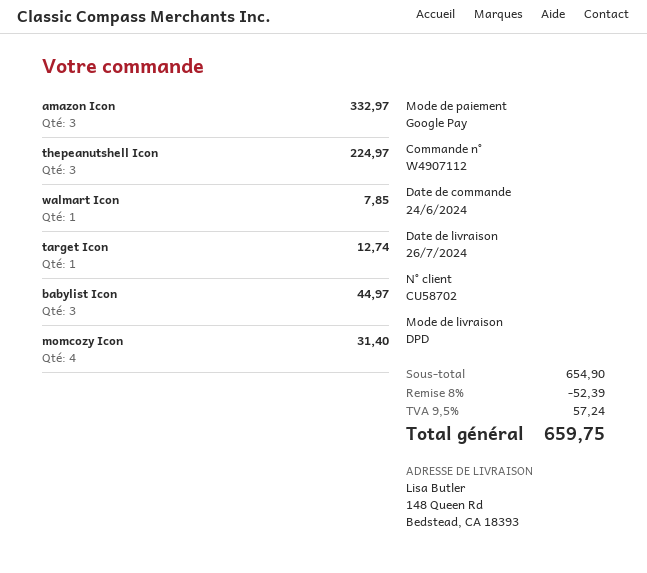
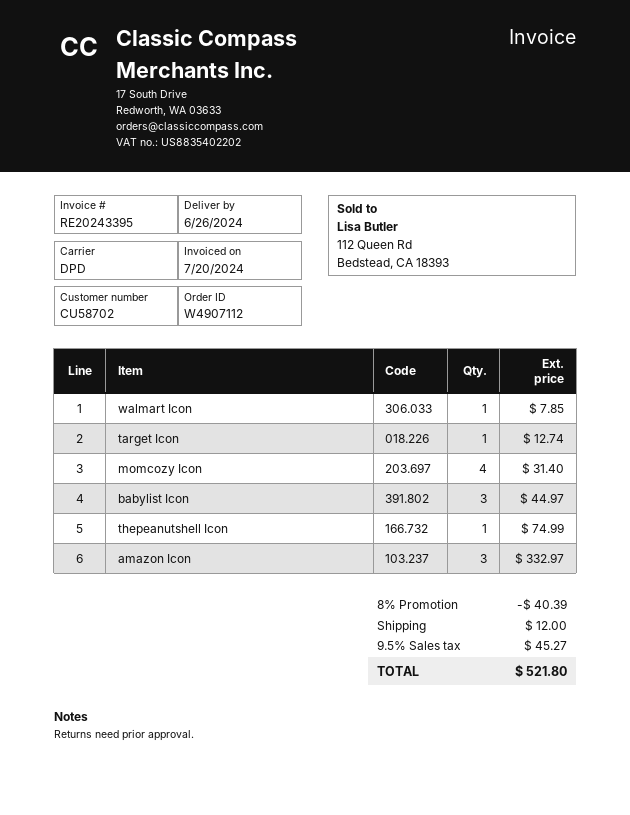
delivery date: 2024-07-26 -> 2024-06-26
thepeanutshell Icon: 3 for 224.97 -> 1 for 74.99
discount: 8% = 52.39 -> 8% = 40.39
shipping: none -> 12.00
tax: 9.5% = 57.24 -> 9.5% = 45.27
total: 659.75 -> 521.80

